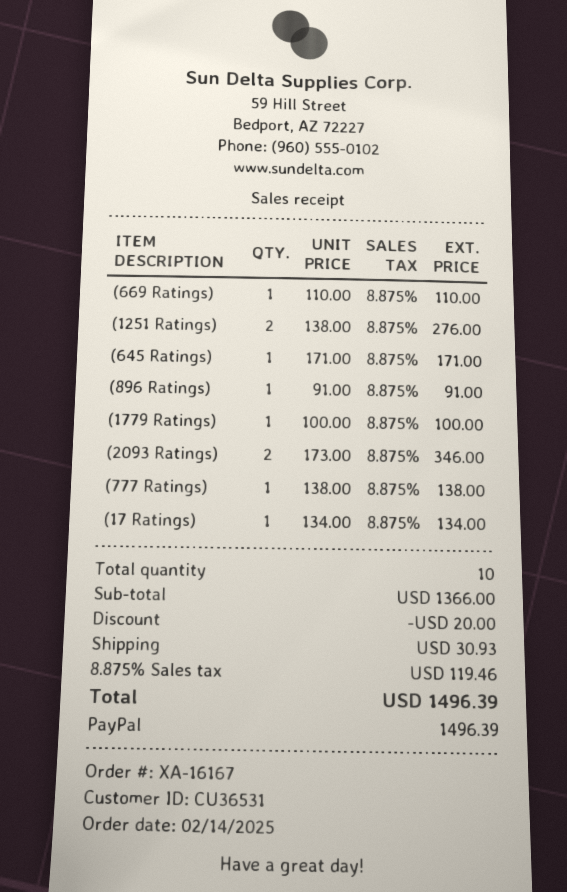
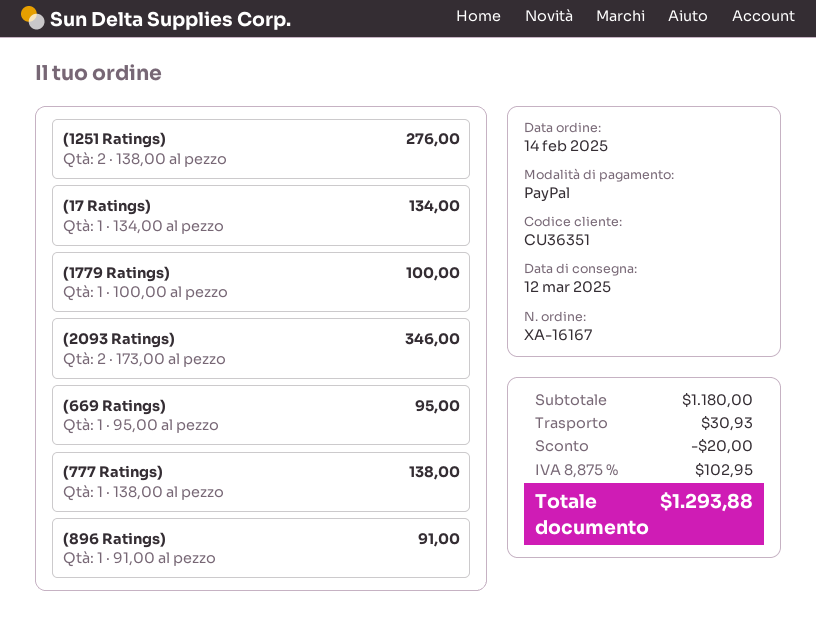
customer number: CU36531 -> CU36351
(669 Ratings): 1 x 110.00 = 110.00 -> 1 x 95.00 = 95.00
(645 Ratings): 1 x 171.00 = 171.00 -> none
subtotal: 1366.00 -> 1180.00
tax: 8.875% = 119.46 -> 8.875% = 102.95
total: 1496.39 -> 1293.88

